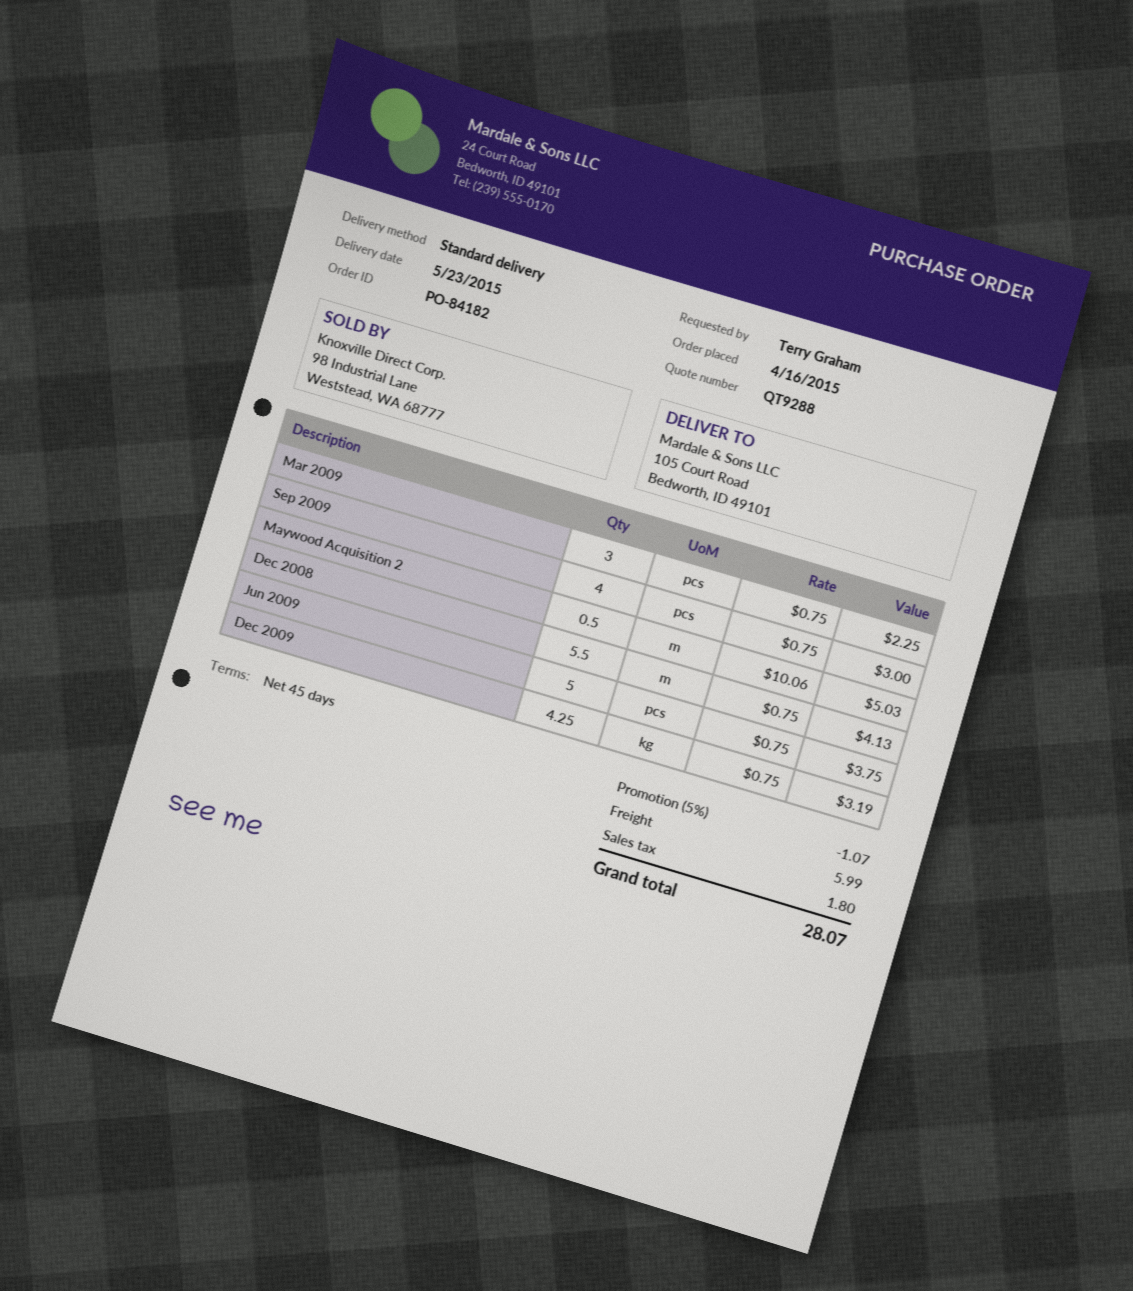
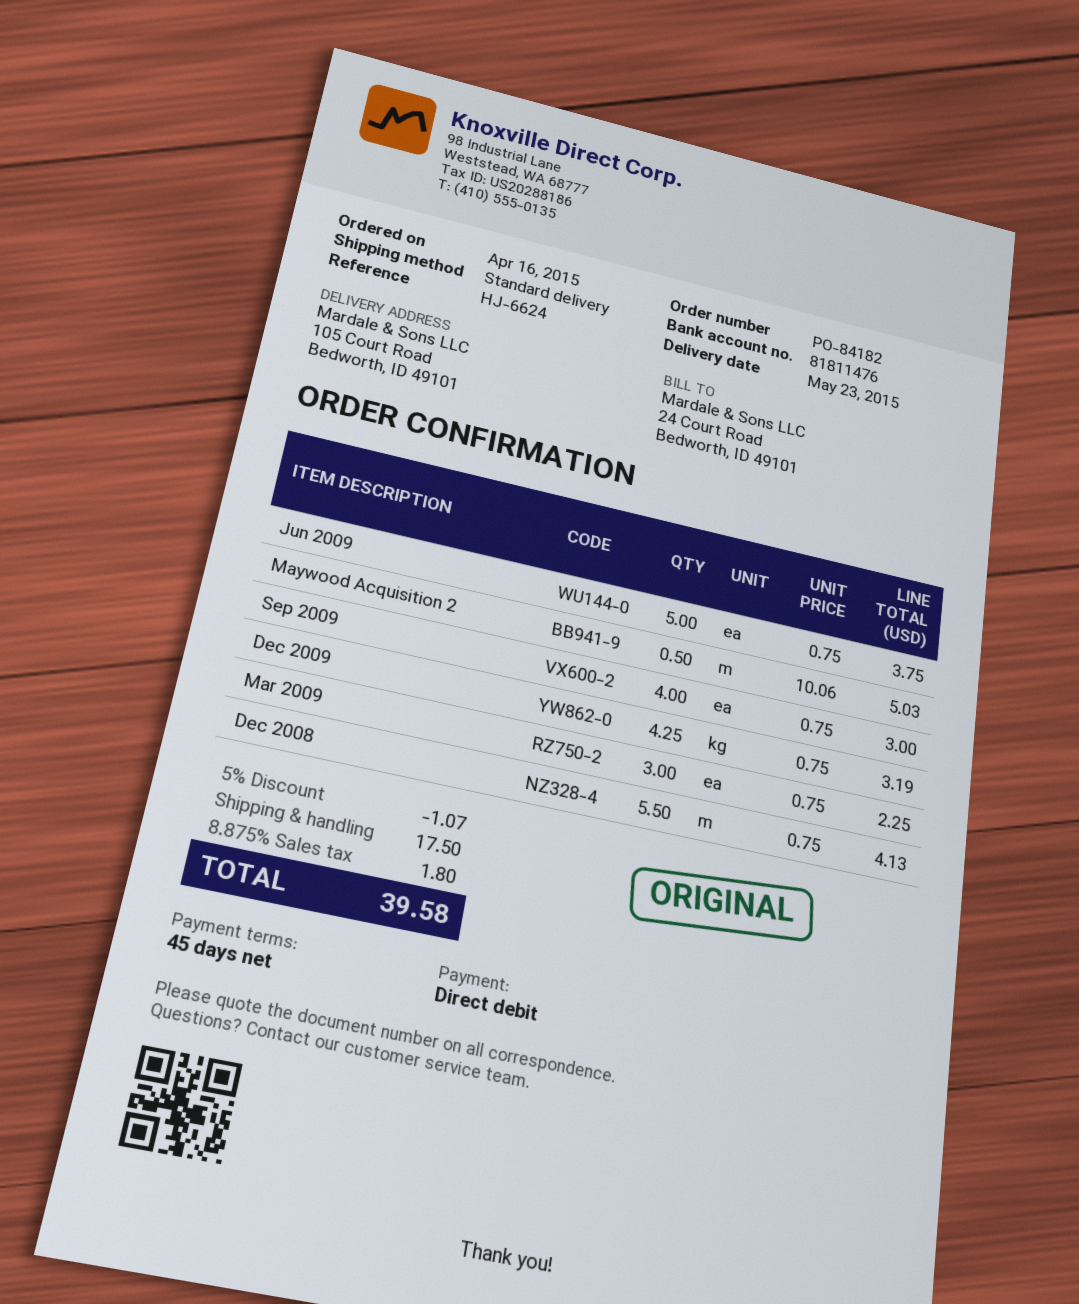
shipping: 5.99 -> 17.50
total: 28.07 -> 39.58

